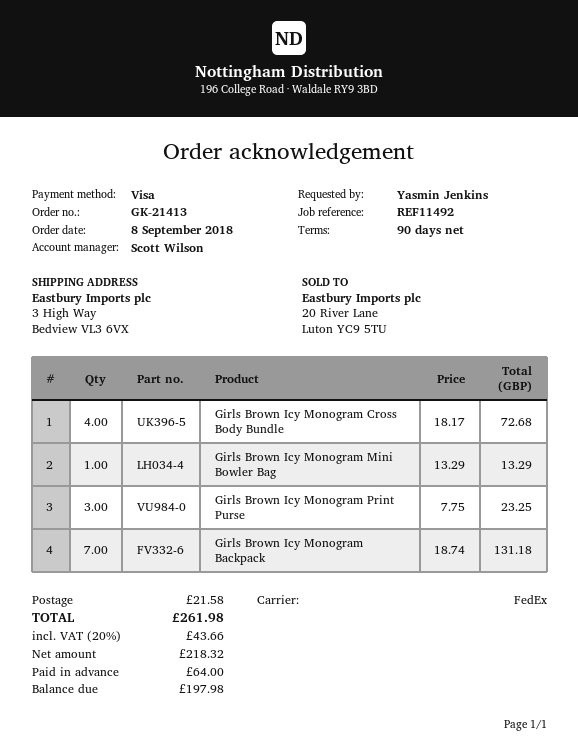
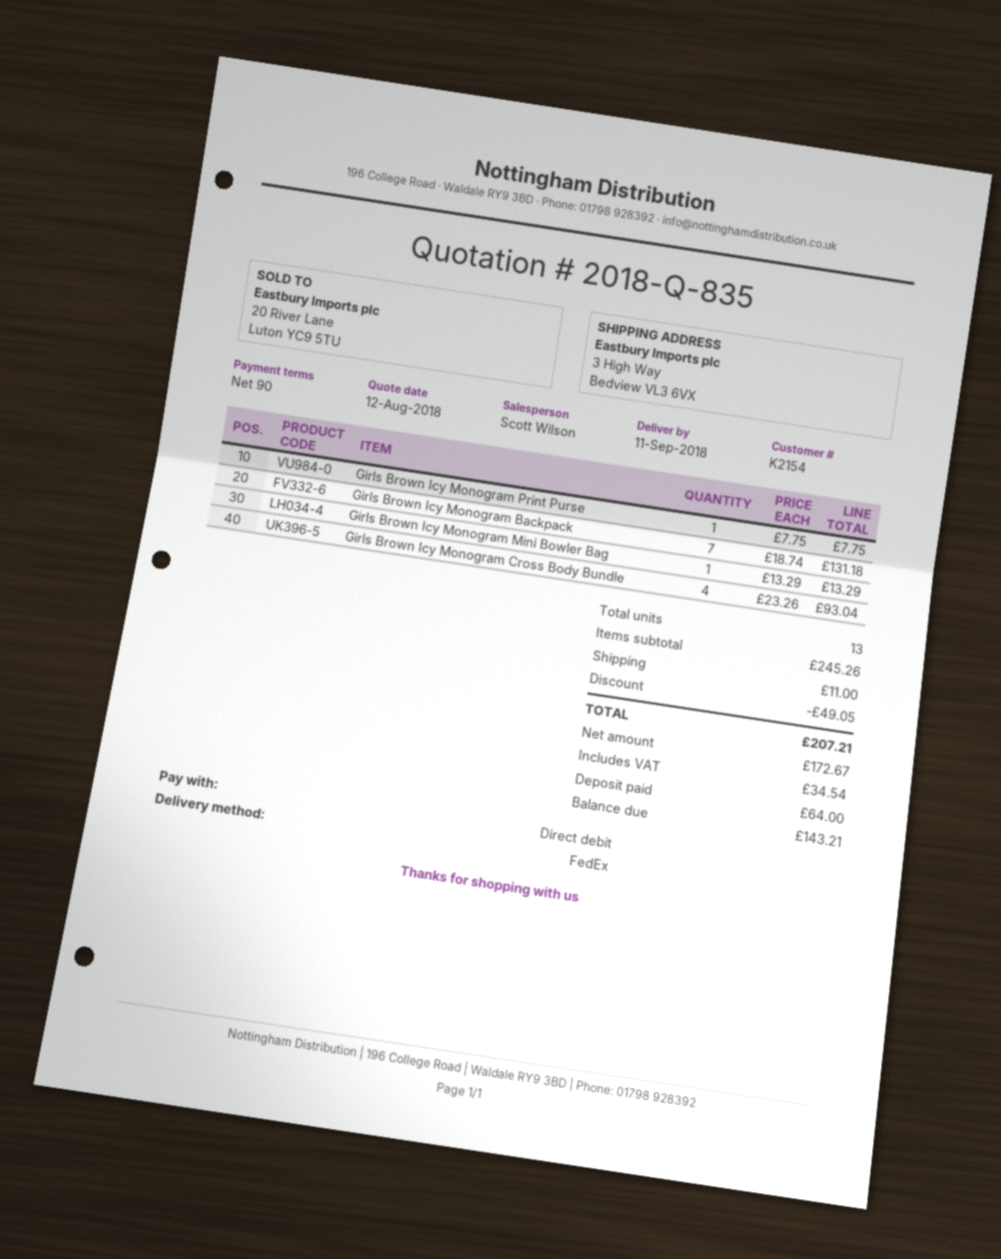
payment method: Visa -> direct debit
Girls Brown Icy Monogram Cross Body Bundle: 4 x 18.17 = 72.68 -> 4 x 23.26 = 93.04
Girls Brown Icy Monogram Print Purse: 3 x 7.75 = 23.25 -> 1 x 7.75 = 7.75
discount: none -> 49.05
shipping: 21.58 -> 11.00
net: 218.32 -> 172.67
tax: 43.66 -> 34.54
total: 261.98 -> 207.21
balance: 197.98 -> 143.21

